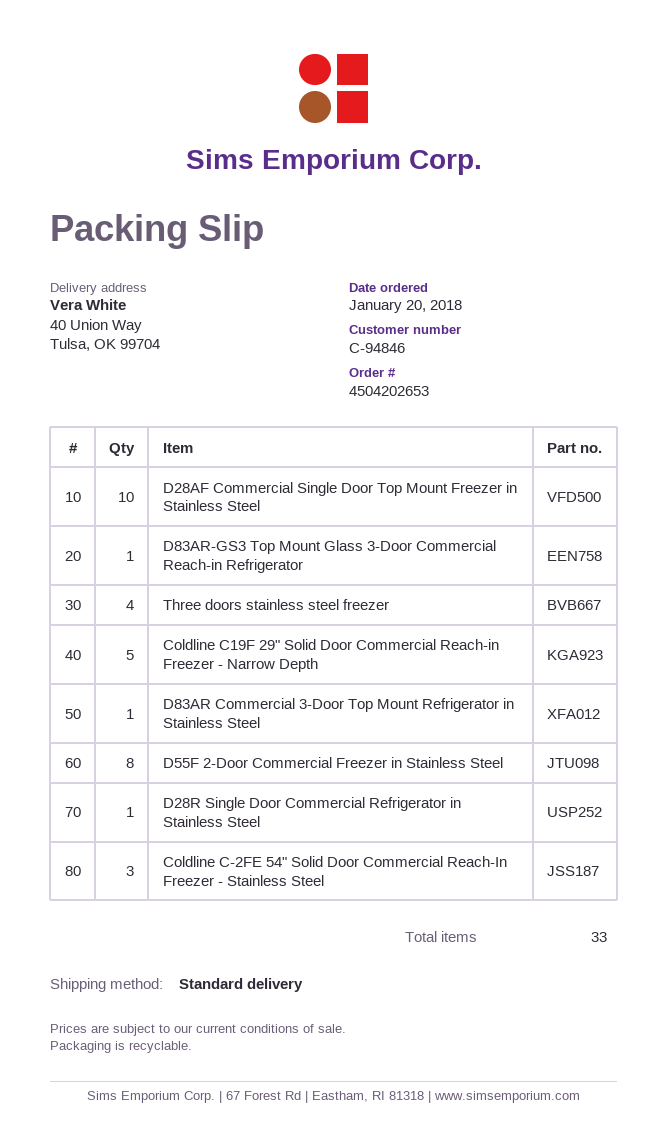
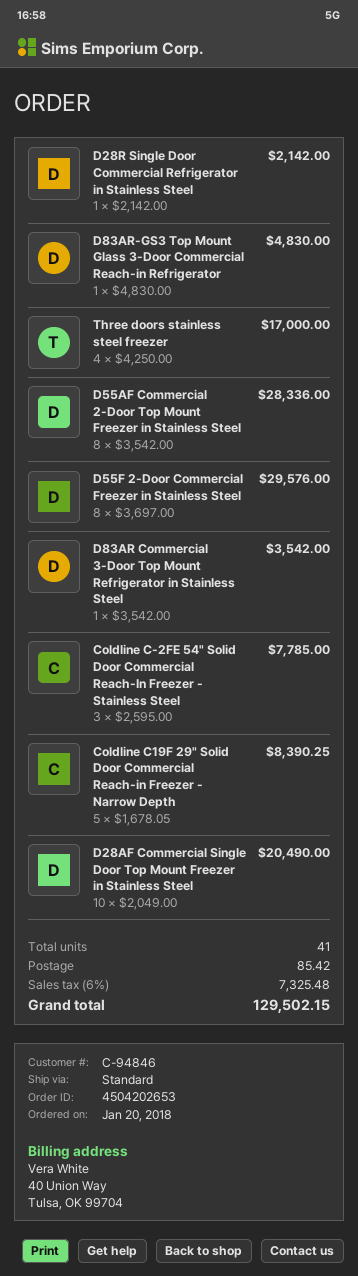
D55AF Commercial 2-Door Top Mount Freezer in Stainless Steel: none -> 8
total quantity: 33 -> 41

